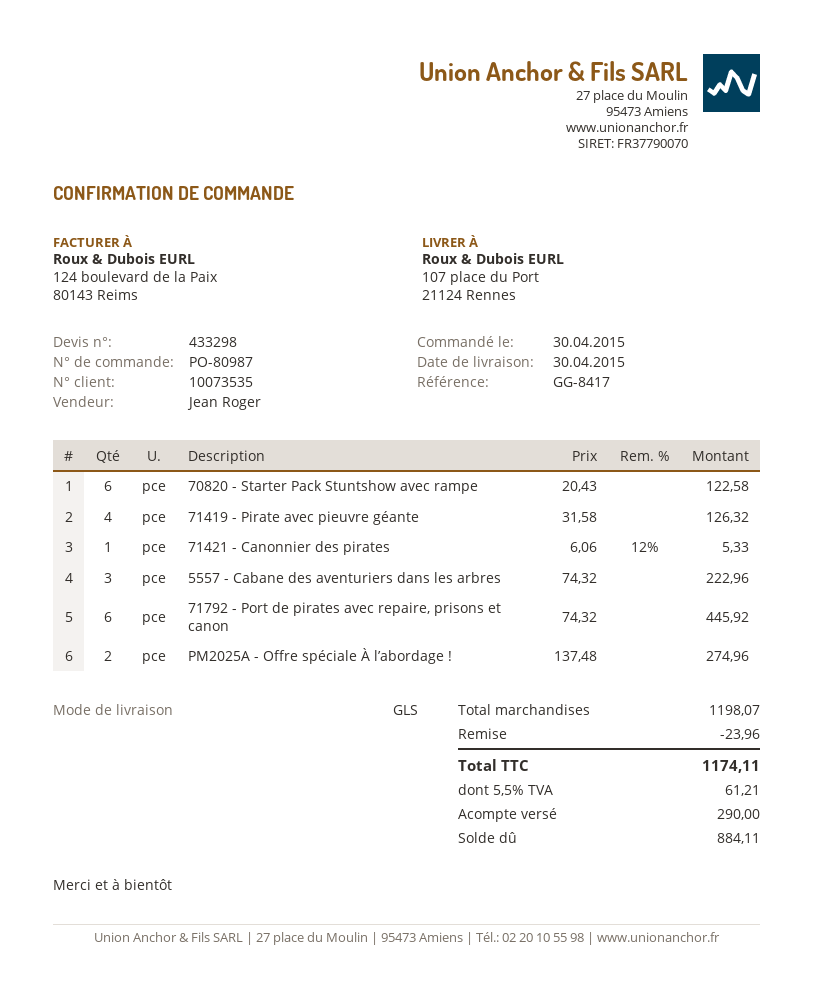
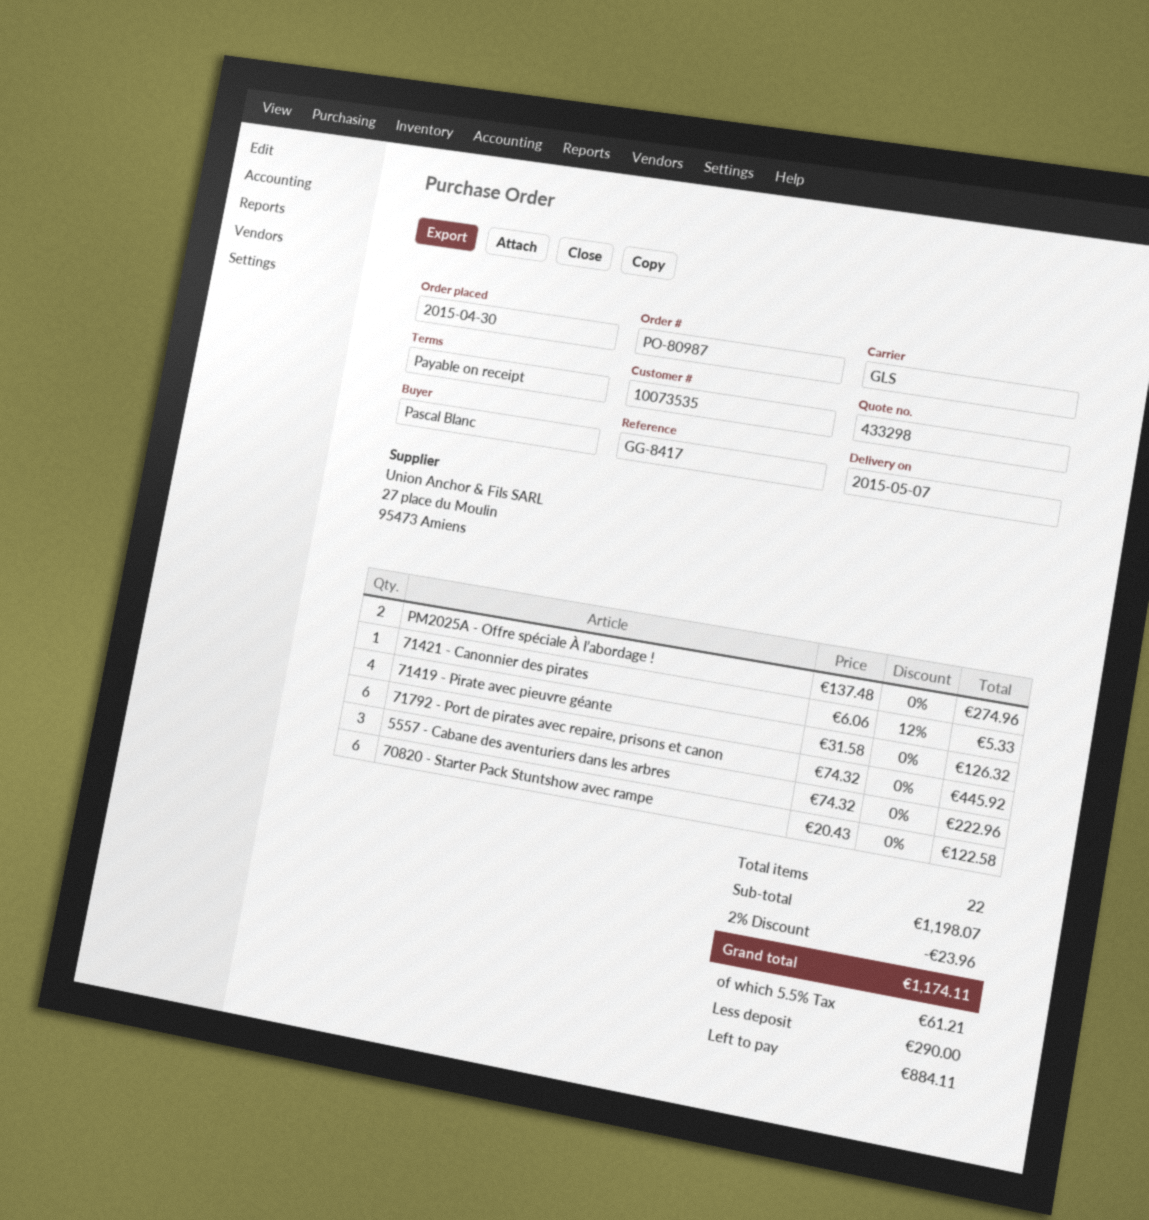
delivery date: 2015-04-30 -> 2015-05-07

